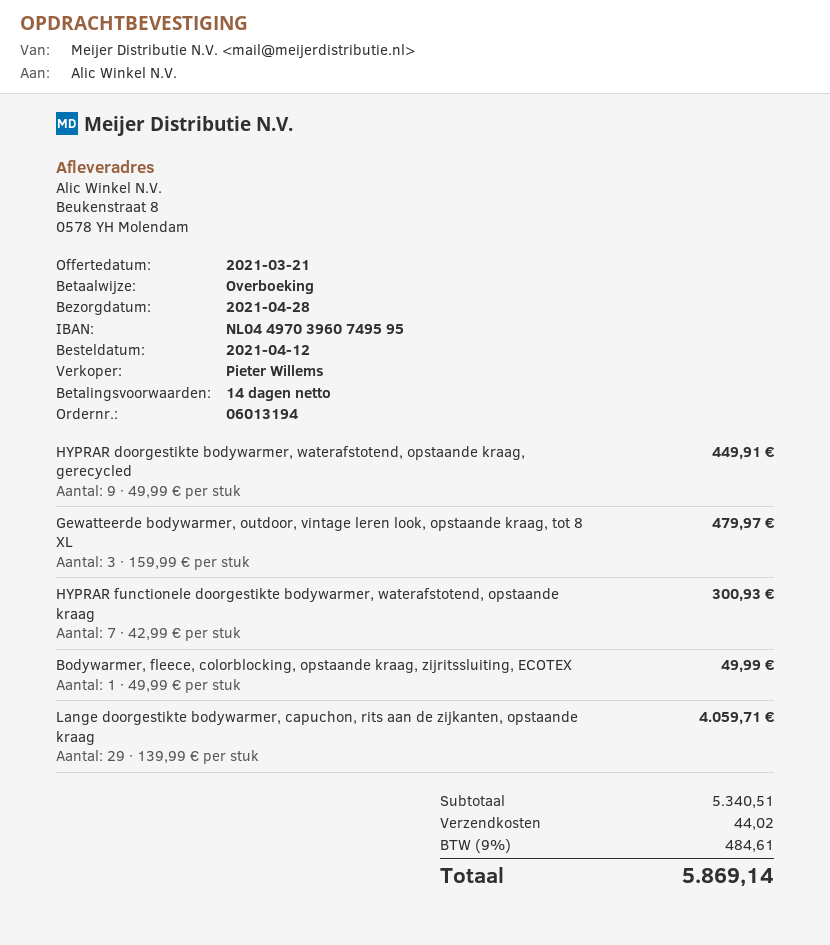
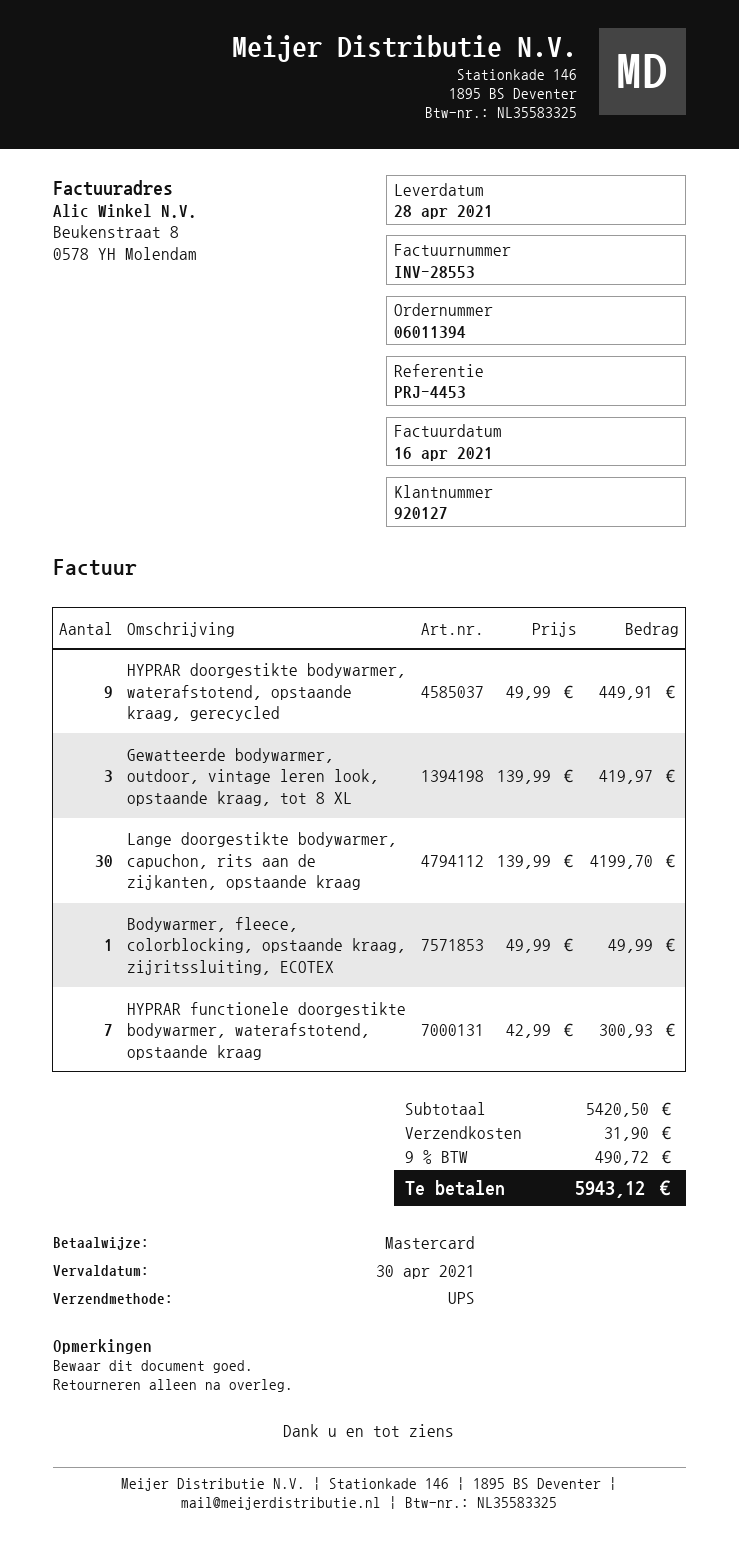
order number: 06013194 -> 06011394
payment method: bank transfer -> Mastercard
Gewatteerde bodywarmer, outdoor, vintage leren look, opstaande kraag, tot 8 XL: 3 x 159.99 = 479.97 -> 3 x 139.99 = 419.97
Lange doorgestikte bodywarmer, capuchon, rits aan de zijkanten, opstaande kraag: 29 x 139.99 = 4059.71 -> 30 x 139.99 = 4199.70
subtotal: 5340.51 -> 5420.50
shipping: 44.02 -> 31.90
tax: 9% = 484.61 -> 9% = 490.72
total: 5869.14 -> 5943.12

